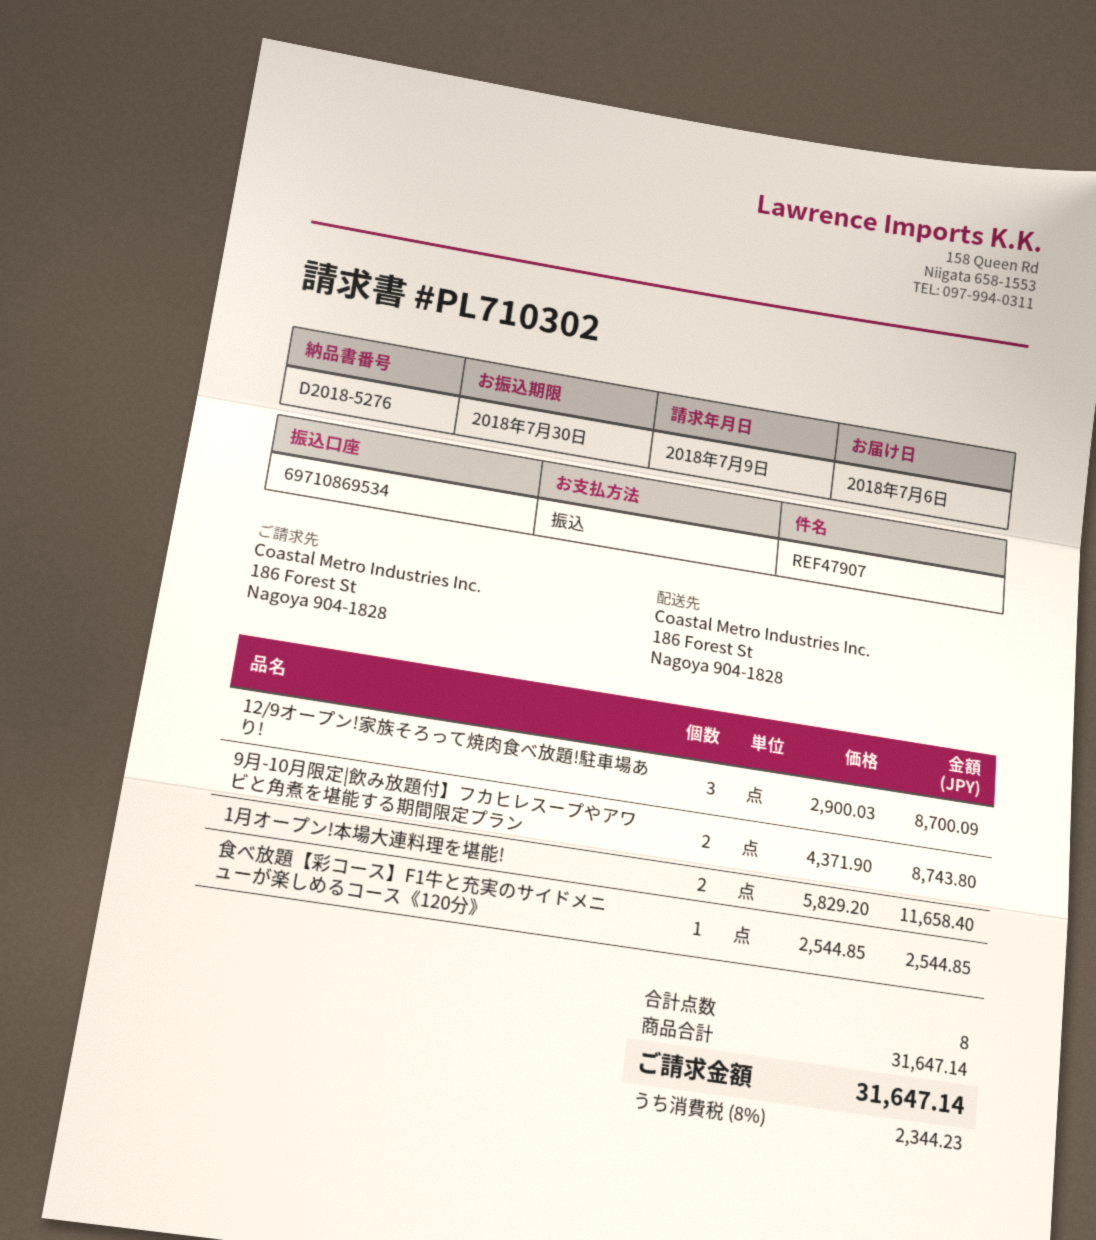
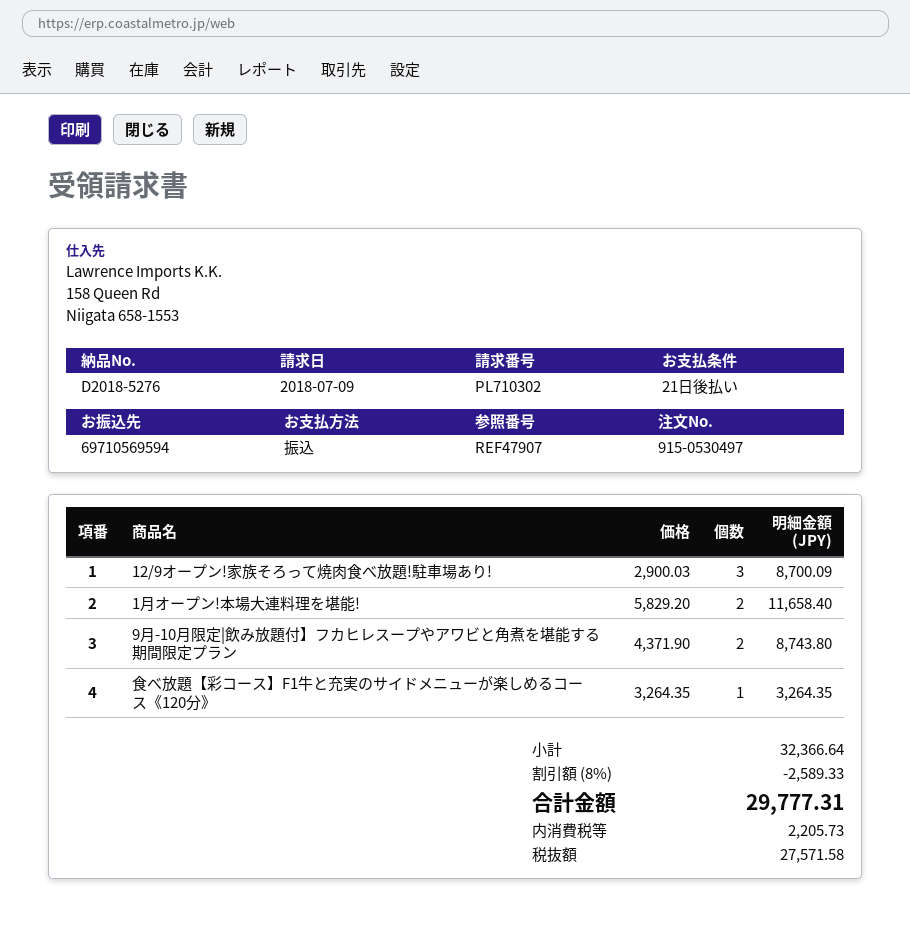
bank account: 69710869534 -> 69710569594
食べ放題【彩コース】F1牛と充実のサイドメニューが楽しめるコース《120分》: 1 x 2544.85 = 2544.85 -> 1 x 3264.35 = 3264.35
subtotal: 31647.14 -> 32366.64
discount: none -> 8% = 2589.33
tax: 2344.23 -> 2205.73
total: 31647.14 -> 29777.31

